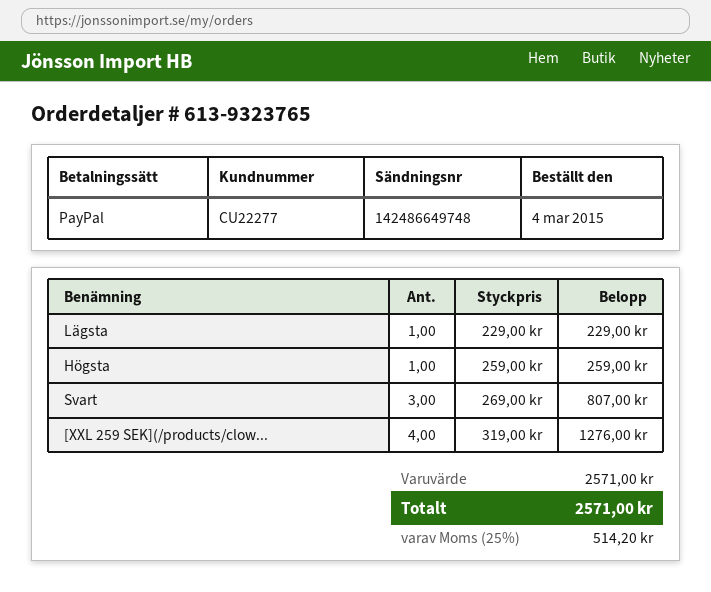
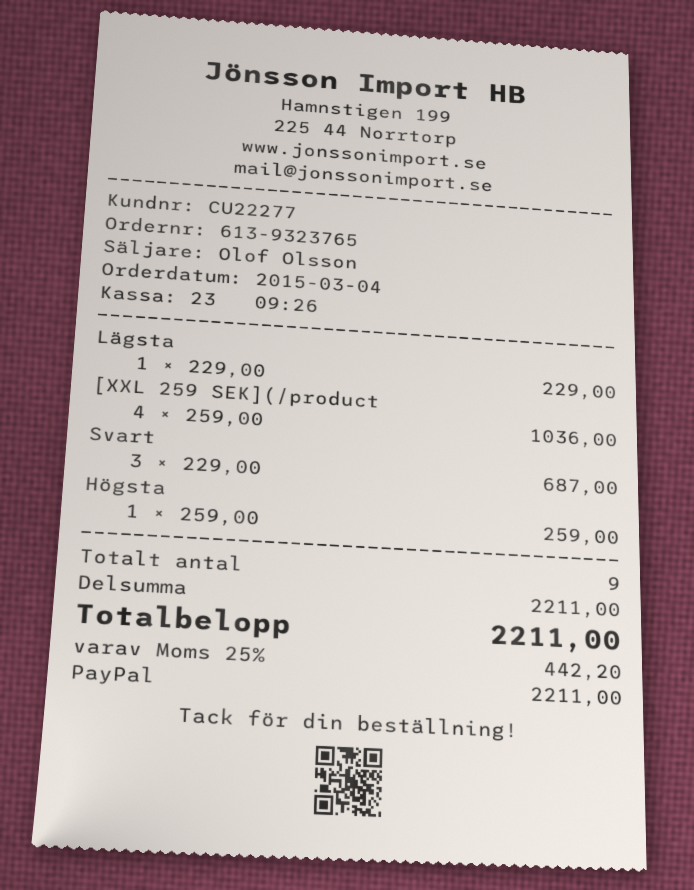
Svart: 3 x 269.00 = 807.00 -> 3 x 229.00 = 687.00
[XXL 259 SEK](/products/clow...: 4 x 319.00 = 1276.00 -> 4 x 259.00 = 1036.00
subtotal: 2571.00 -> 2211.00
tax: 25% = 514.20 -> 25% = 442.20
total: 2571.00 -> 2211.00

